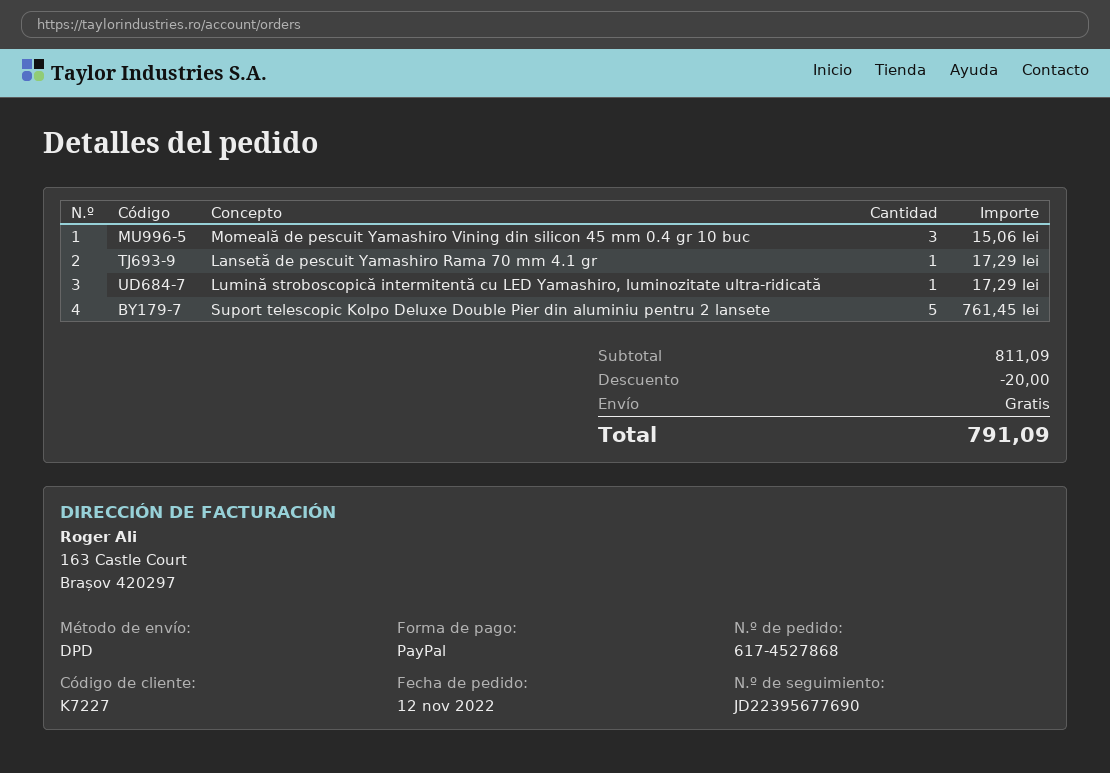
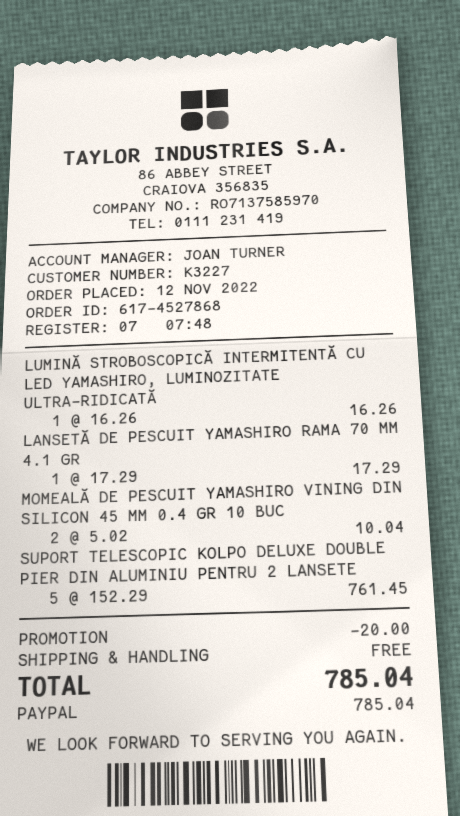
customer number: K7227 -> K3227
Momeală de pescuit Yamashiro Vining din silicon 45 mm 0.4 gr 10 buc: 3 for 15.06 -> 2 for 10.04
Lumină stroboscopică intermitentă cu LED Yamashiro, luminozitate ultra-ridicată: 1 for 17.29 -> 1 for 16.26
total: 791.09 -> 785.04

